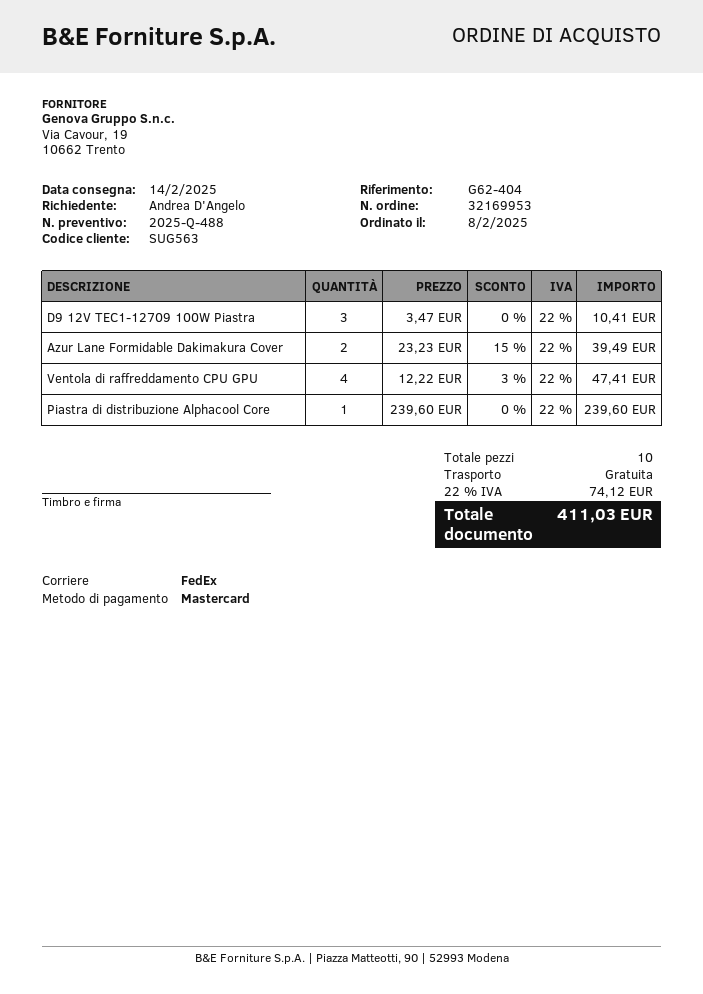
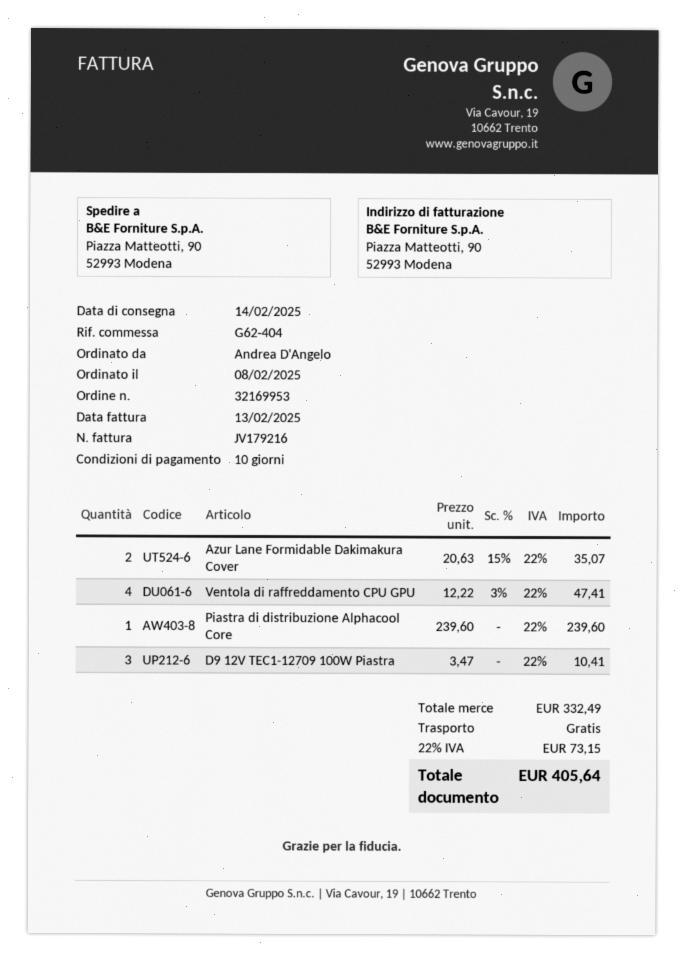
Azur Lane Formidable Dakimakura Cover: 2 x 23.23 - 15% = 39.49 -> 2 x 20.63 - 15% = 35.07
tax: 22% = 74.12 -> 22% = 73.15
total: 411.03 -> 405.64

